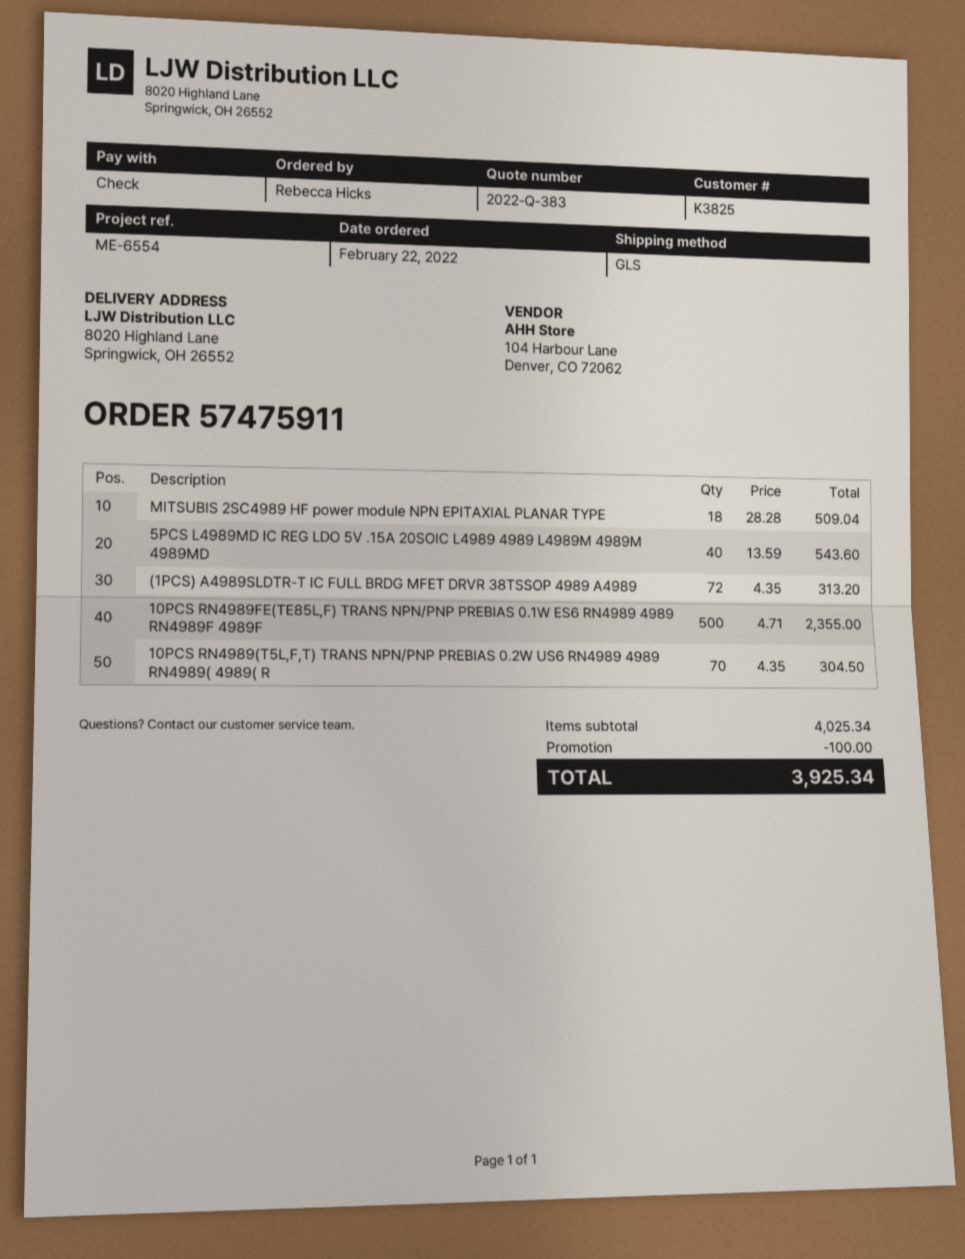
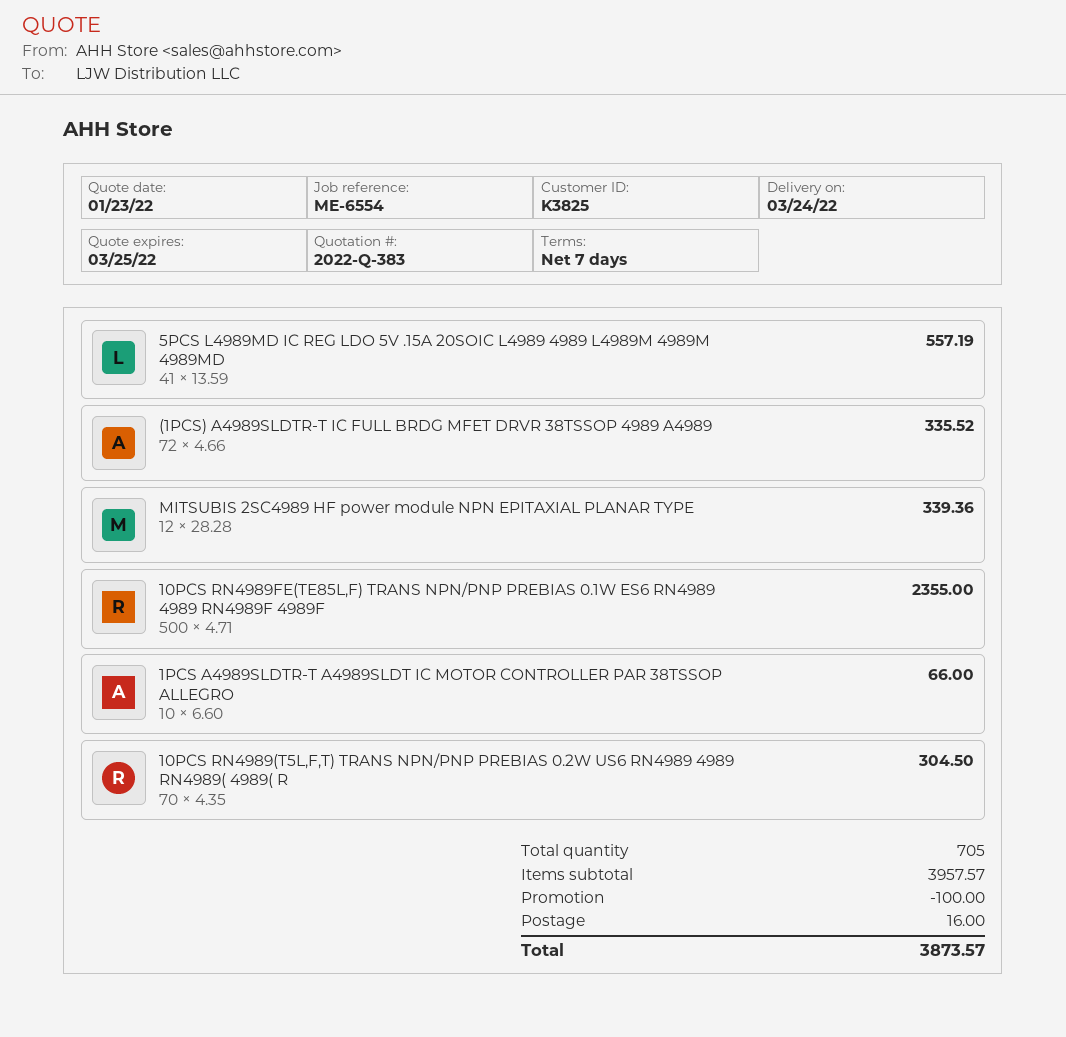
MITSUBIS 2SC4989 HF power module NPN EPITAXIAL PLANAR TYPE: 18 x 28.28 = 509.04 -> 12 x 28.28 = 339.36
5PCS L4989MD IC REG LDO 5V .15A 20SOIC L4989 4989 L4989M 4989M 4989MD: 40 x 13.59 = 543.60 -> 41 x 13.59 = 557.19
(1PCS) A4989SLDTR-T IC FULL BRDG MFET DRVR 38TSSOP 4989 A4989: 72 x 4.35 = 313.20 -> 72 x 4.66 = 335.52
1PCS A4989SLDTR-T A4989SLDT IC MOTOR CONTROLLER PAR 38TSSOP ALLEGRO: none -> 10 x 6.60 = 66.00
subtotal: 4025.34 -> 3957.57
shipping: none -> 16.00
total: 3925.34 -> 3873.57

